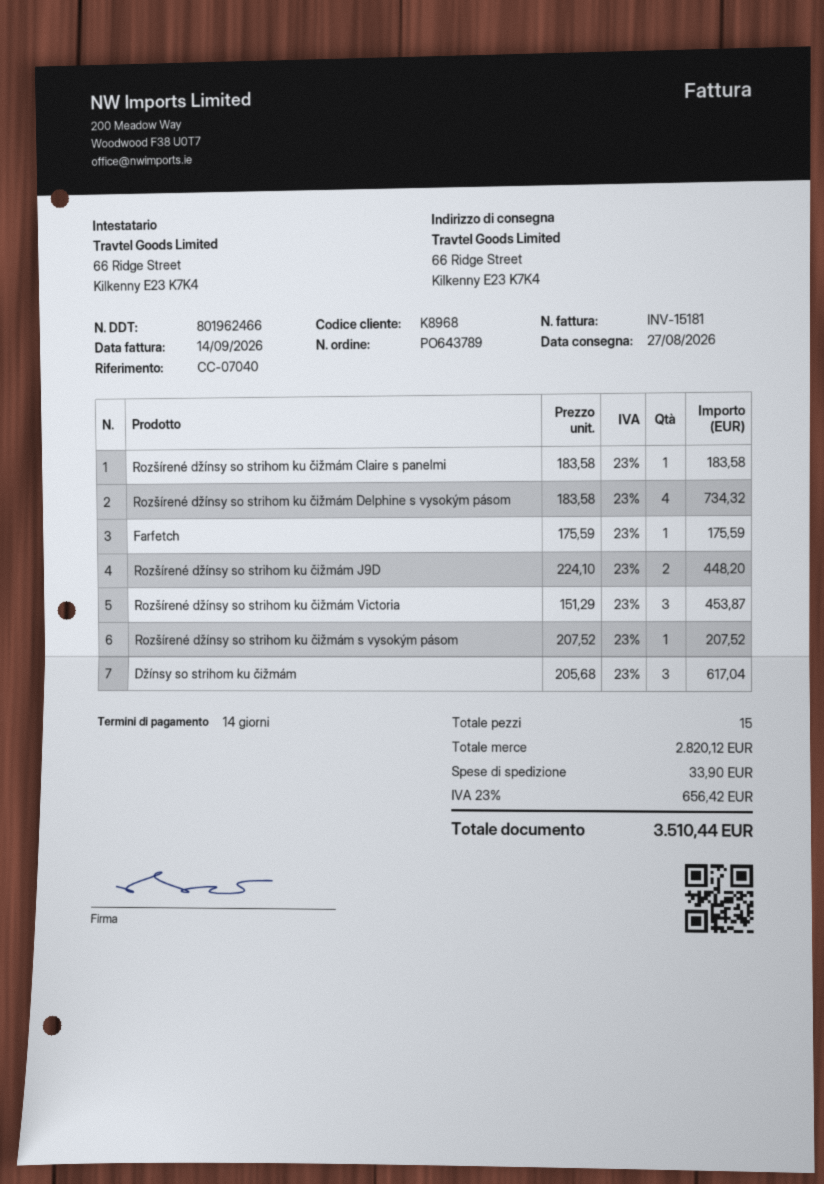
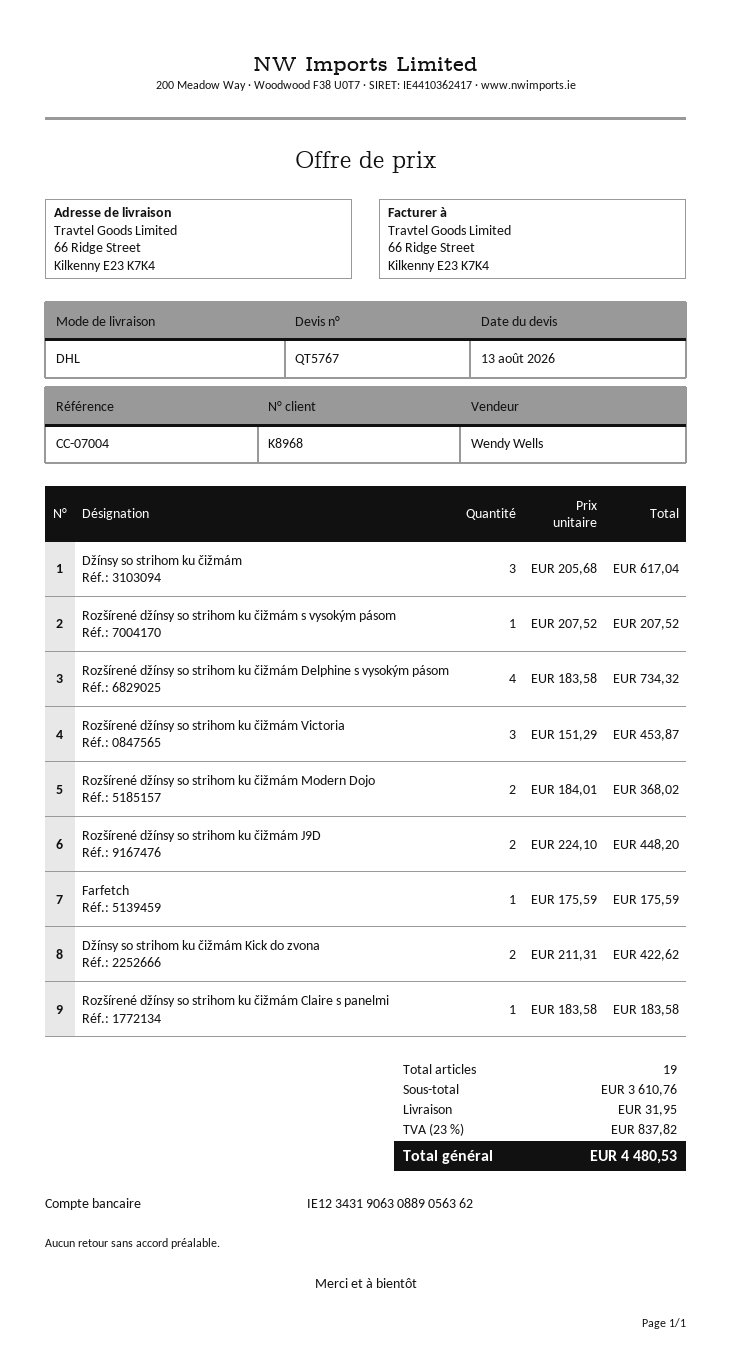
reference: CC-07040 -> CC-07004
Rozšírené džínsy so strihom ku čižmám Modern Dojo: none -> 2 x 184.01 = 368.02
Džínsy so strihom ku čižmám Kick do zvona: none -> 2 x 211.31 = 422.62
total quantity: 15 -> 19
subtotal: 2820.12 -> 3610.76
shipping: 33.90 -> 31.95
tax: 23% = 656.42 -> 23% = 837.82
total: 3510.44 -> 4480.53

